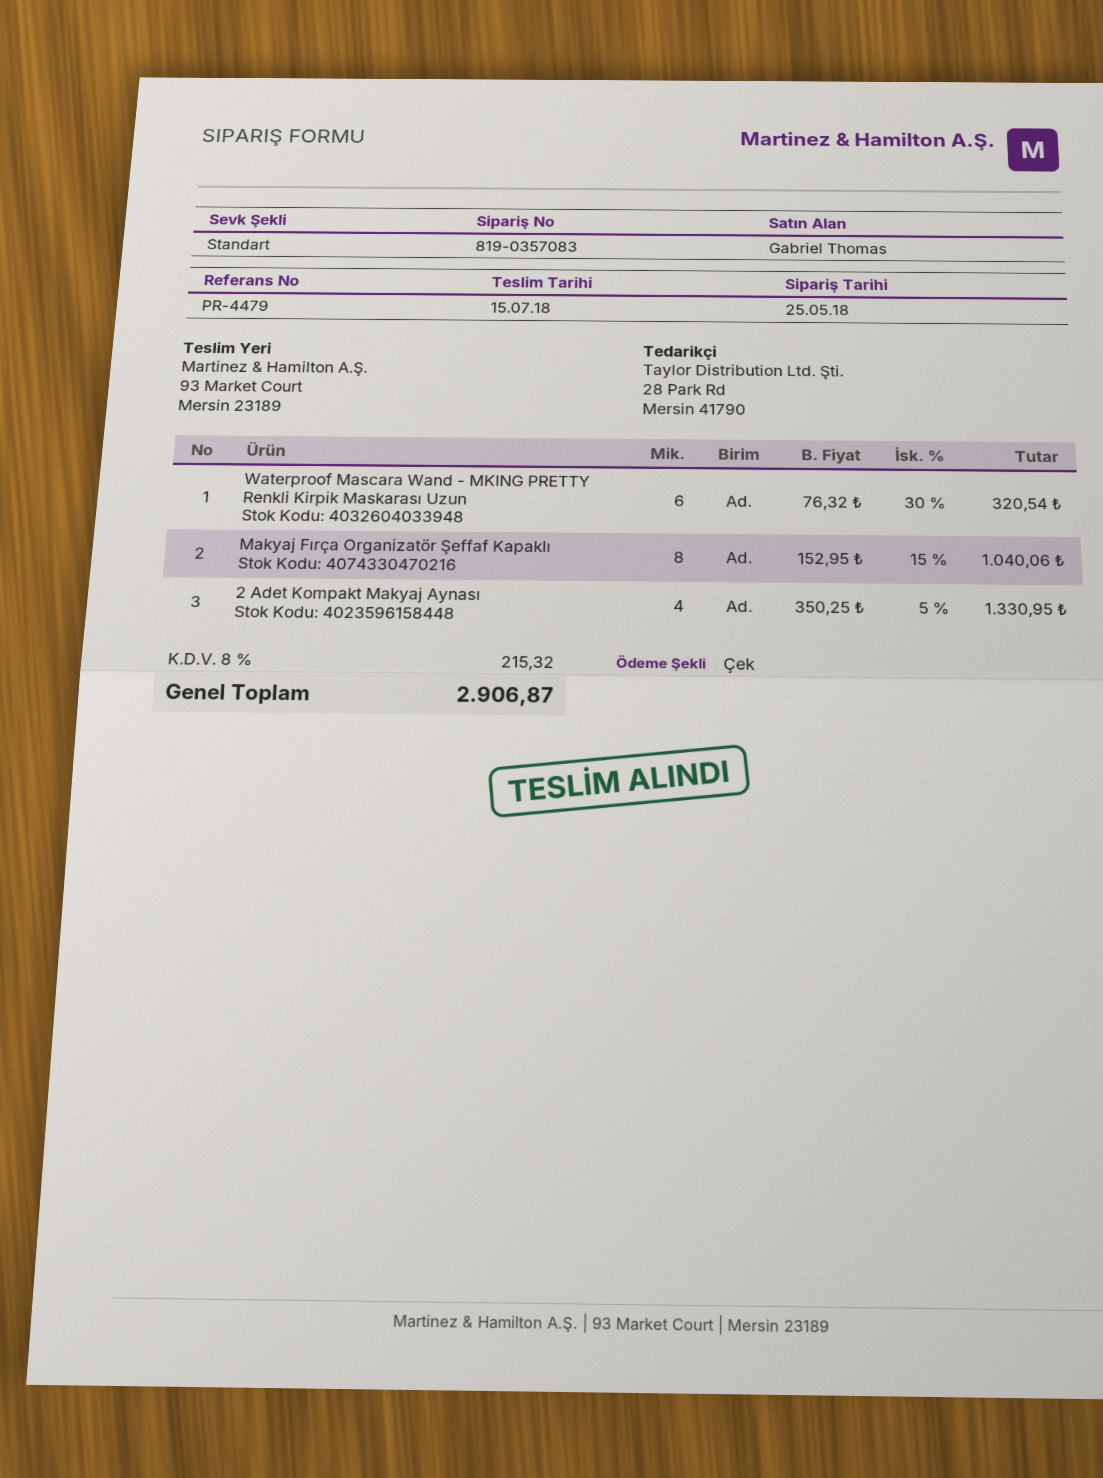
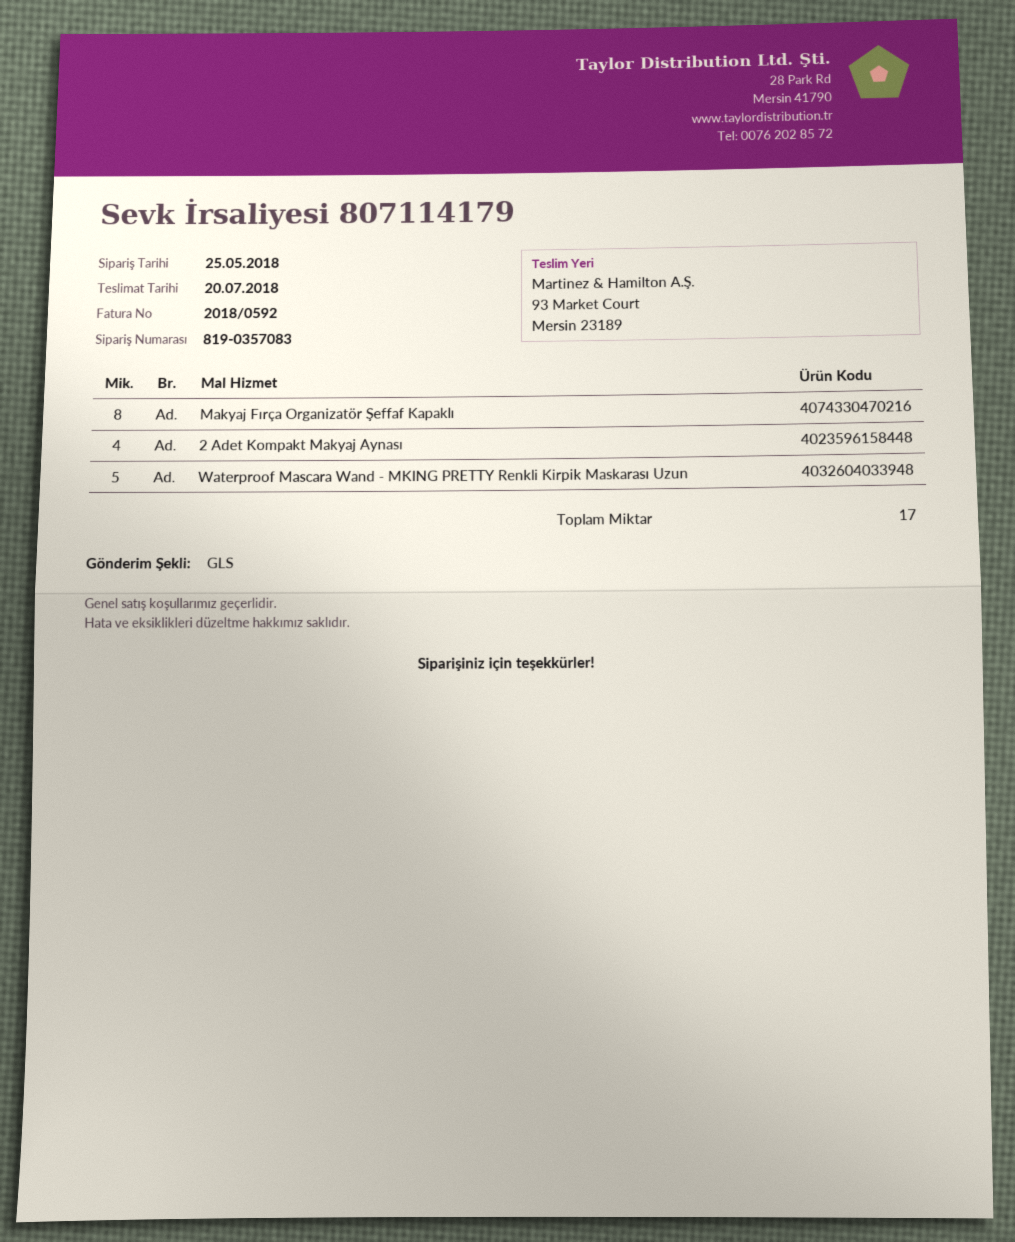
delivery date: 2018-07-15 -> 2018-07-20
shipping method: standard -> GLS
Waterproof Mascara Wand - MKING PRETTY Renkli Kirpik Maskarası Uzun: 6 -> 5

